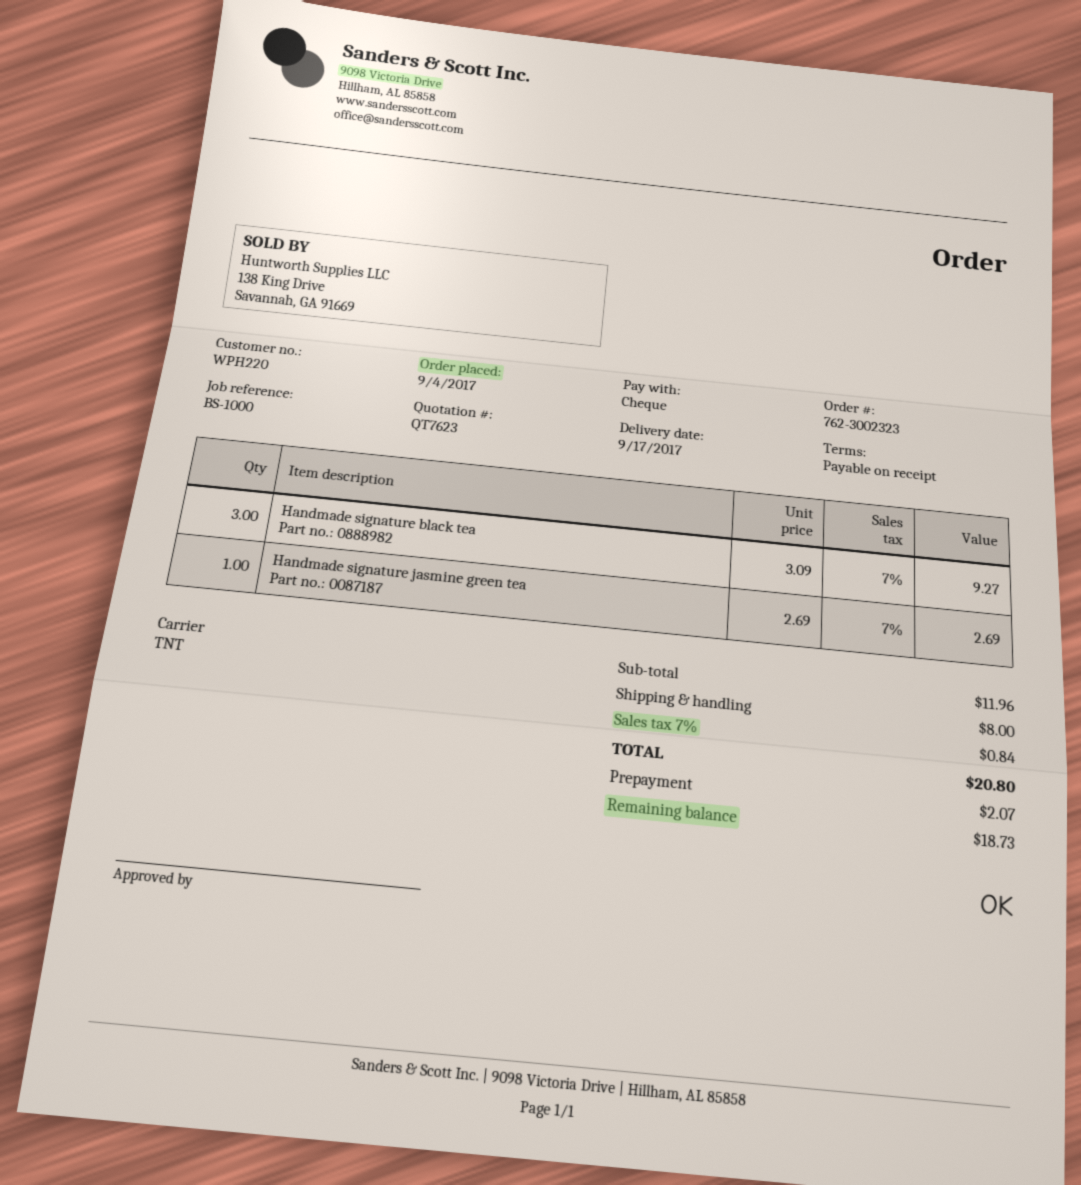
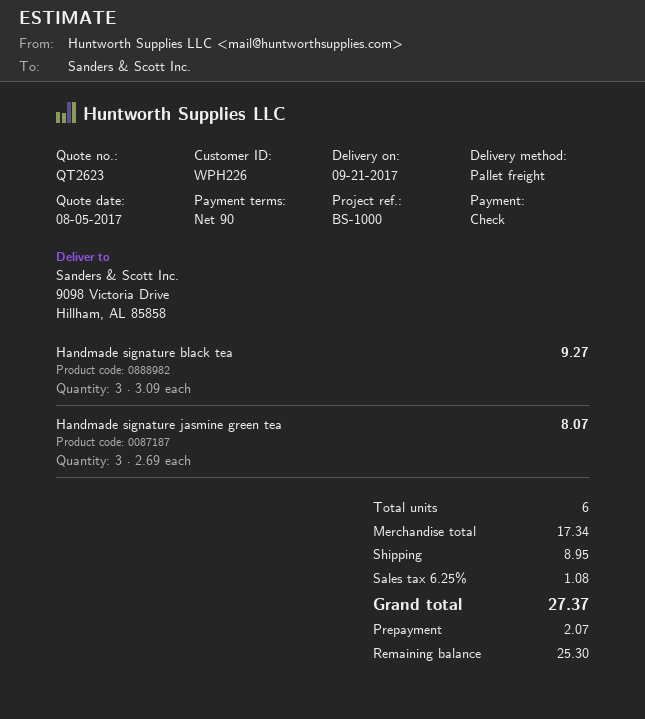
quote number: QT7623 -> QT2623
delivery date: 2017-09-17 -> 2017-09-21
payment terms: on receipt -> 90 days
customer number: WPH220 -> WPH226
shipping method: TNT -> pallet freight
Handmade signature jasmine green tea: 1 x 2.69 = 2.69 -> 3 x 2.69 = 8.07
subtotal: 11.96 -> 17.34
shipping: 8.00 -> 8.95
tax: 7% = 0.84 -> 6.25% = 1.08
total: 20.80 -> 27.37
balance: 18.73 -> 25.30

